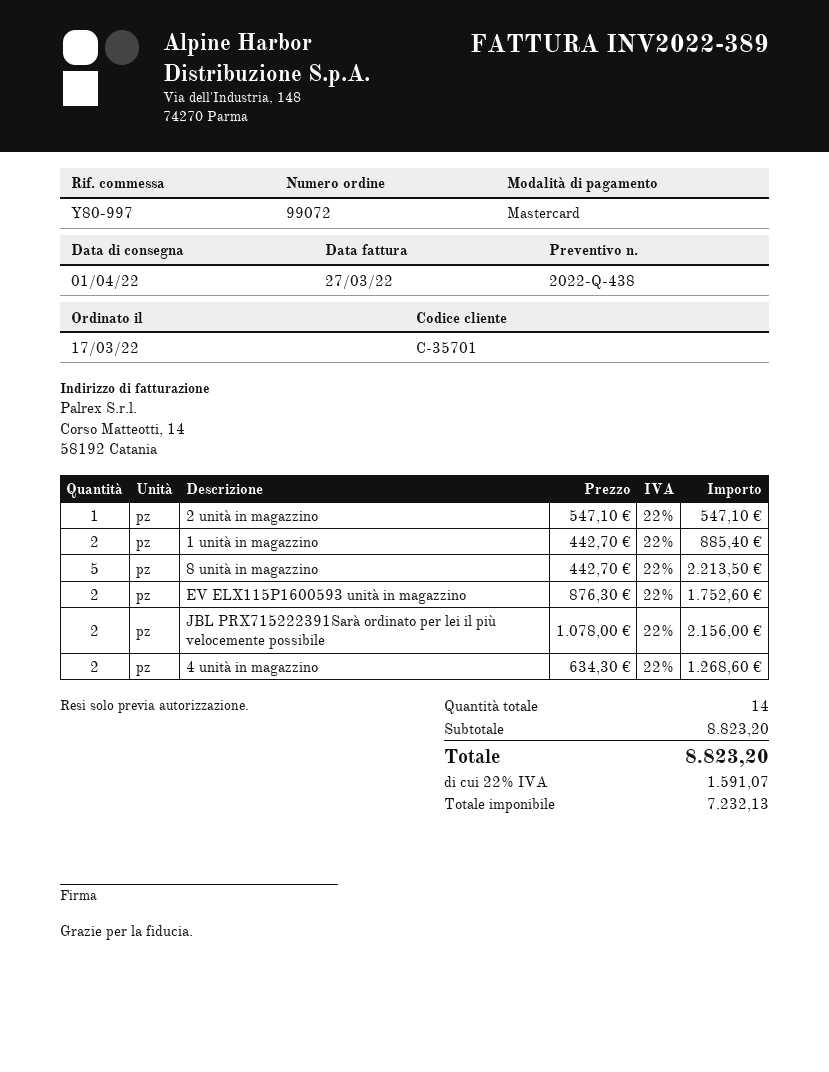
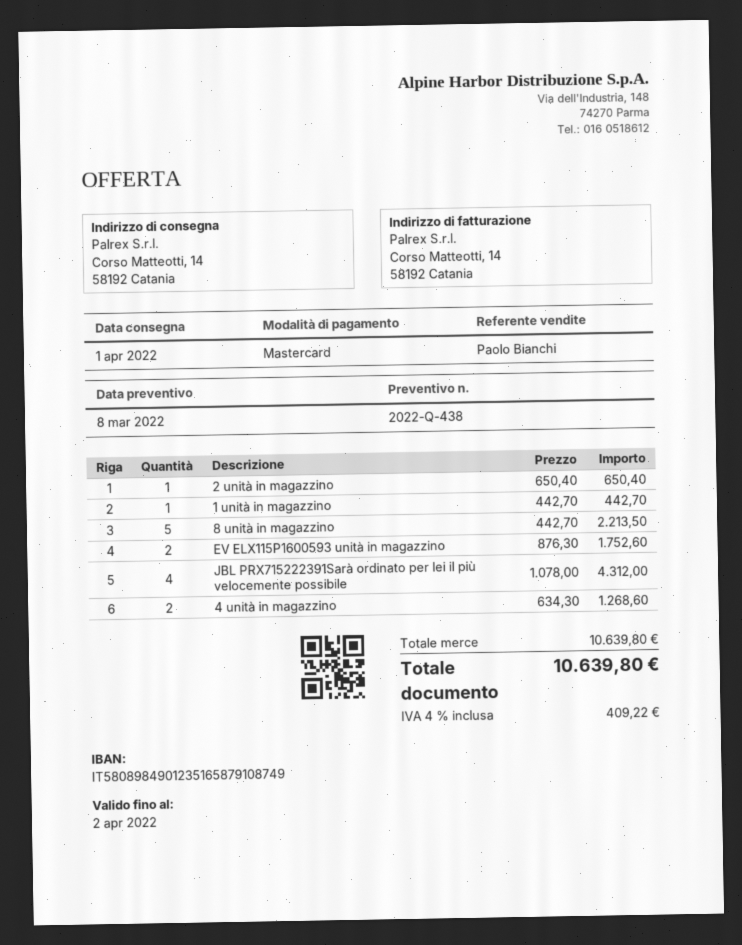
2 unità in magazzino: 1 x 547.10 = 547.10 -> 1 x 650.40 = 650.40
1 unità in magazzino: 2 x 442.70 = 885.40 -> 1 x 442.70 = 442.70
JBL PRX715222391Sarà ordinato per lei il più velocemente possibile: 2 x 1078.00 = 2156.00 -> 4 x 1078.00 = 4312.00
subtotal: 8823.20 -> 10639.80
tax: 22% = 1591.07 -> 4% = 409.22
total: 8823.20 -> 10639.80

